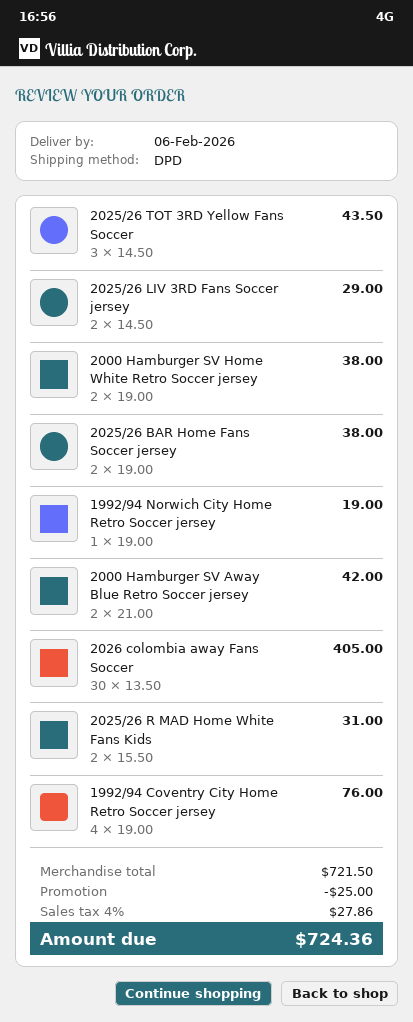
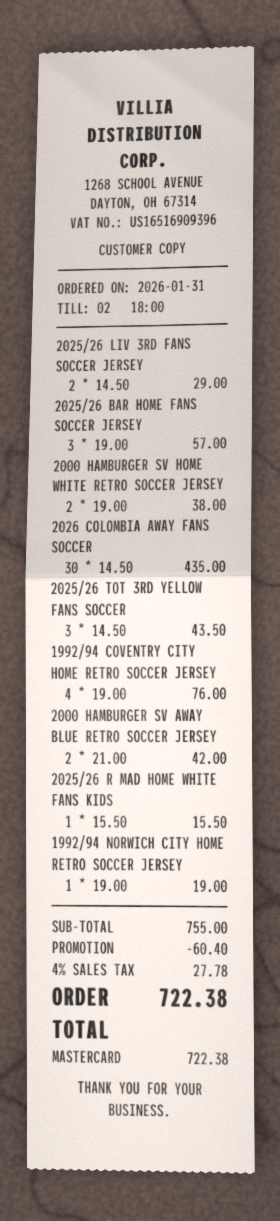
2025/26 BAR Home Fans Soccer jersey: 2 x 19.00 = 38.00 -> 3 x 19.00 = 57.00
2026 colombia away Fans Soccer: 30 x 13.50 = 405.00 -> 30 x 14.50 = 435.00
2025/26 R MAD Home White Fans Kids: 2 x 15.50 = 31.00 -> 1 x 15.50 = 15.50
subtotal: 721.50 -> 755.00
discount: 25.00 -> 60.40
tax: 4% = 27.86 -> 4% = 27.78
total: 724.36 -> 722.38

